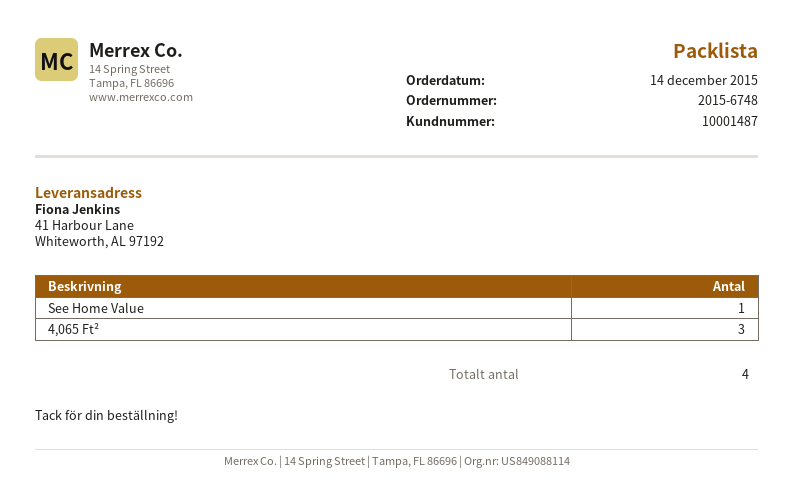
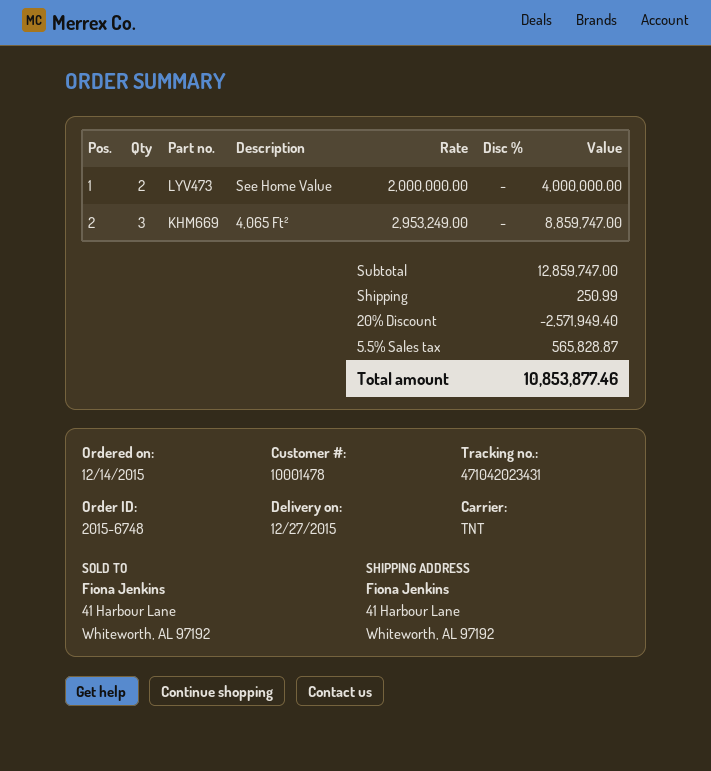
customer number: 10001487 -> 10001478
See Home Value: 1 -> 2

